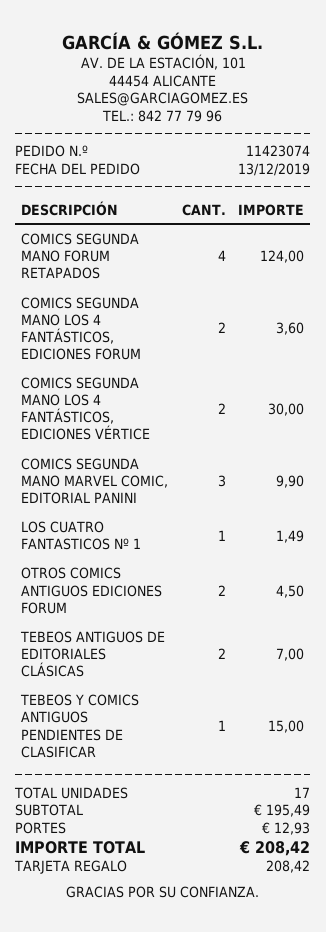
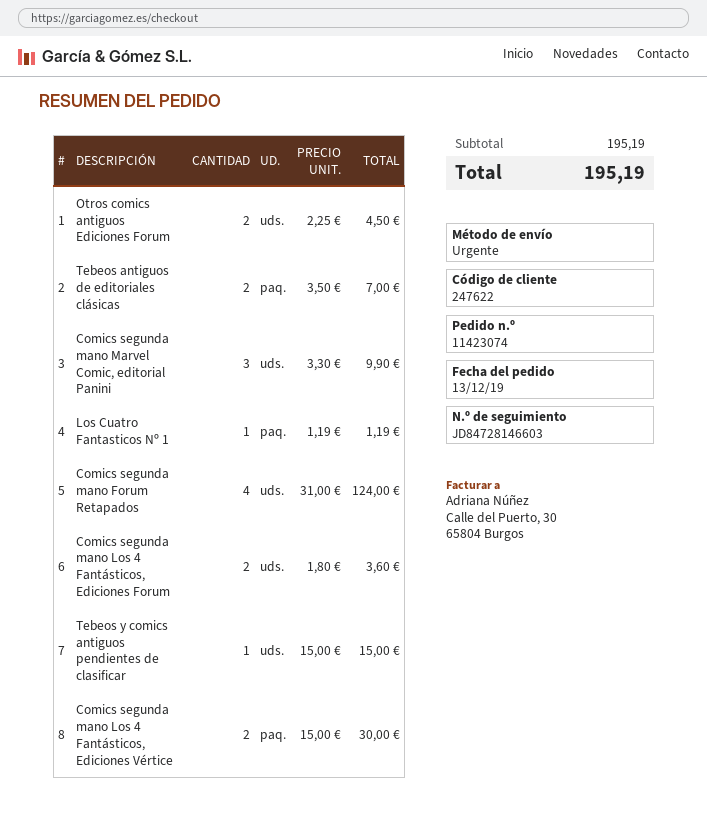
LOS CUATRO FANTASTICOS Nº 1: 1 for 1.49 -> 1 for 1.19
subtotal: 195.49 -> 195.19
shipping: 12.93 -> none
total: 208.42 -> 195.19

